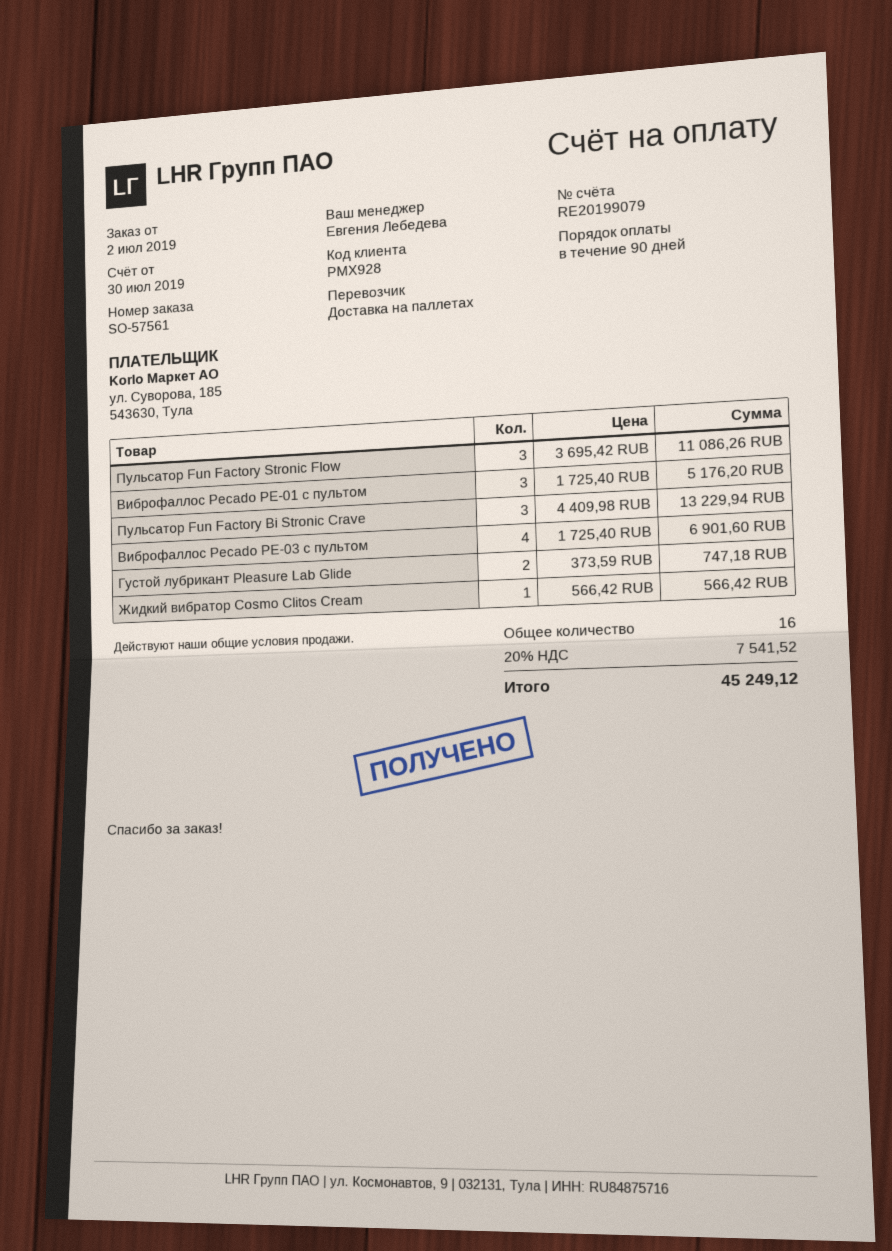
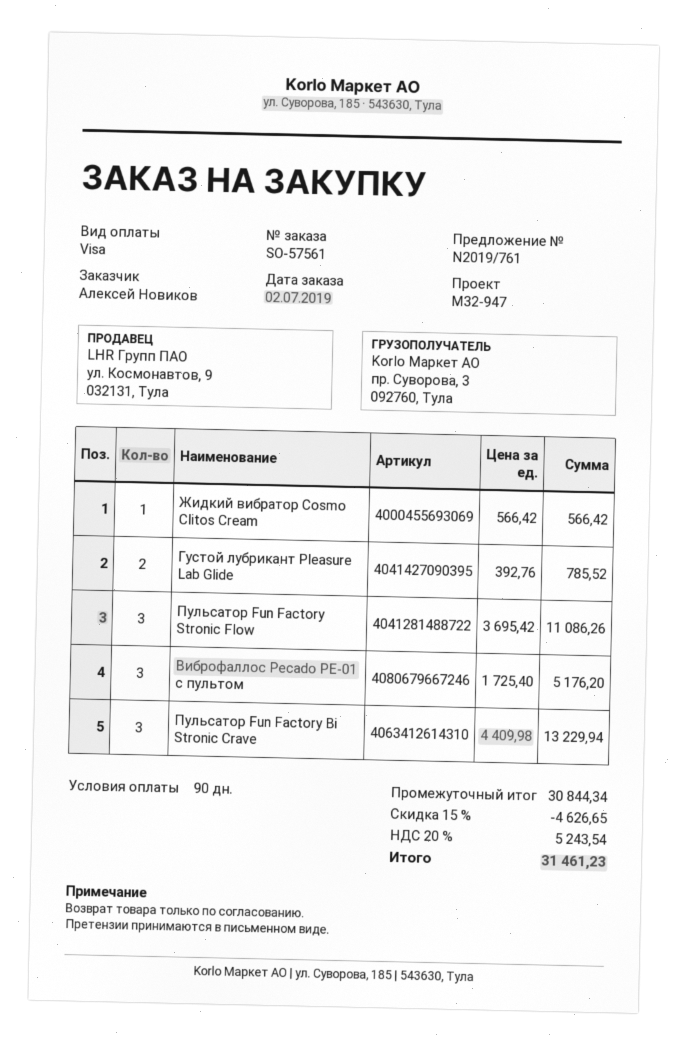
Виброфаллос Pecado PE-03 с пультом: 4 x 1725.40 = 6901.60 -> none
Густой лубрикант Pleasure Lab Glide: 2 x 373.59 = 747.18 -> 2 x 392.76 = 785.52
discount: none -> 15% = 4626.65
tax: 20% = 7541.52 -> 20% = 5243.54
total: 45249.12 -> 31461.23

